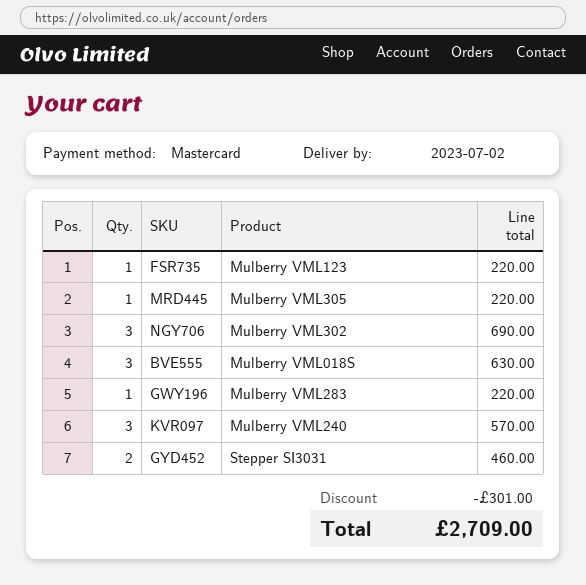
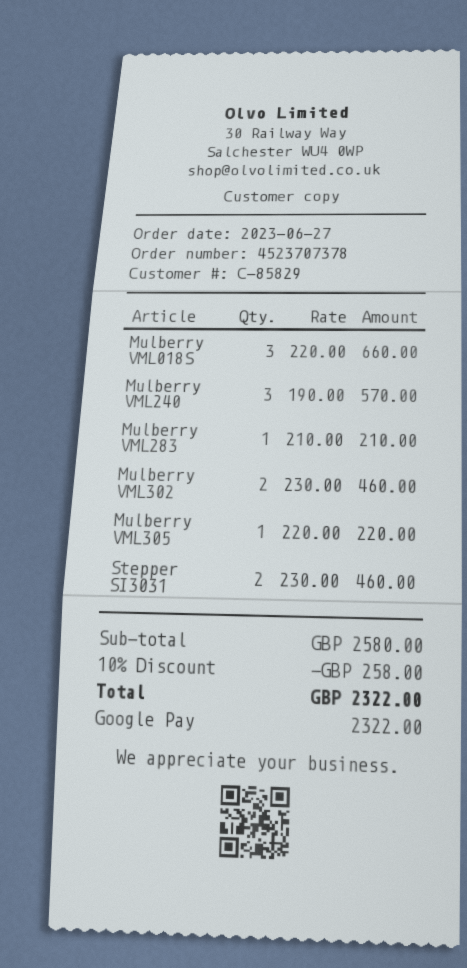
payment method: Mastercard -> Google Pay
Mulberry VML123: 1 for 220.00 -> none
Mulberry VML302: 3 for 690.00 -> 2 for 460.00
Mulberry VML018S: 3 for 630.00 -> 3 for 660.00
Mulberry VML283: 1 for 220.00 -> 1 for 210.00
discount: 301.00 -> 258.00
total: 2709.00 -> 2322.00

